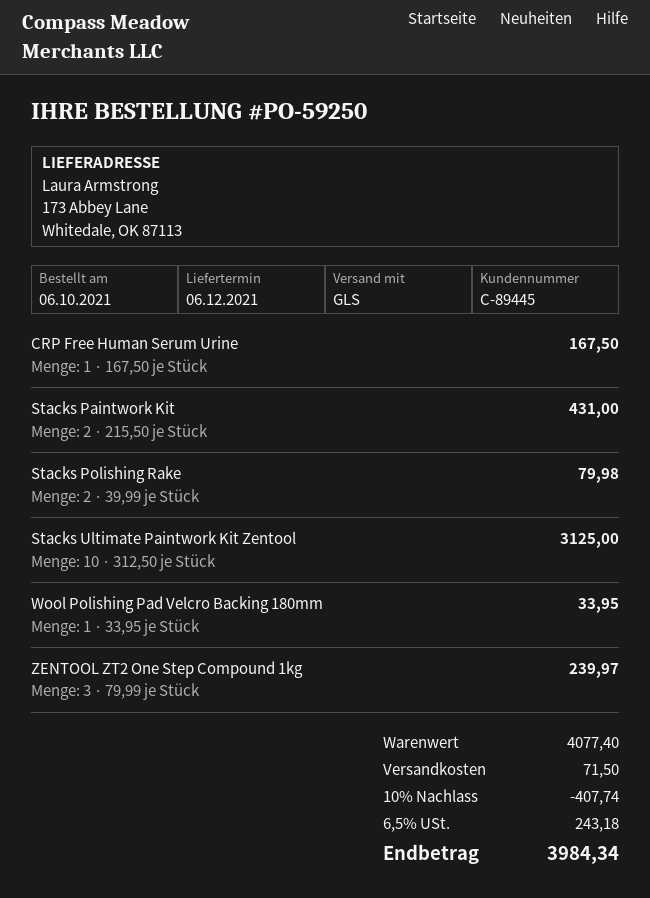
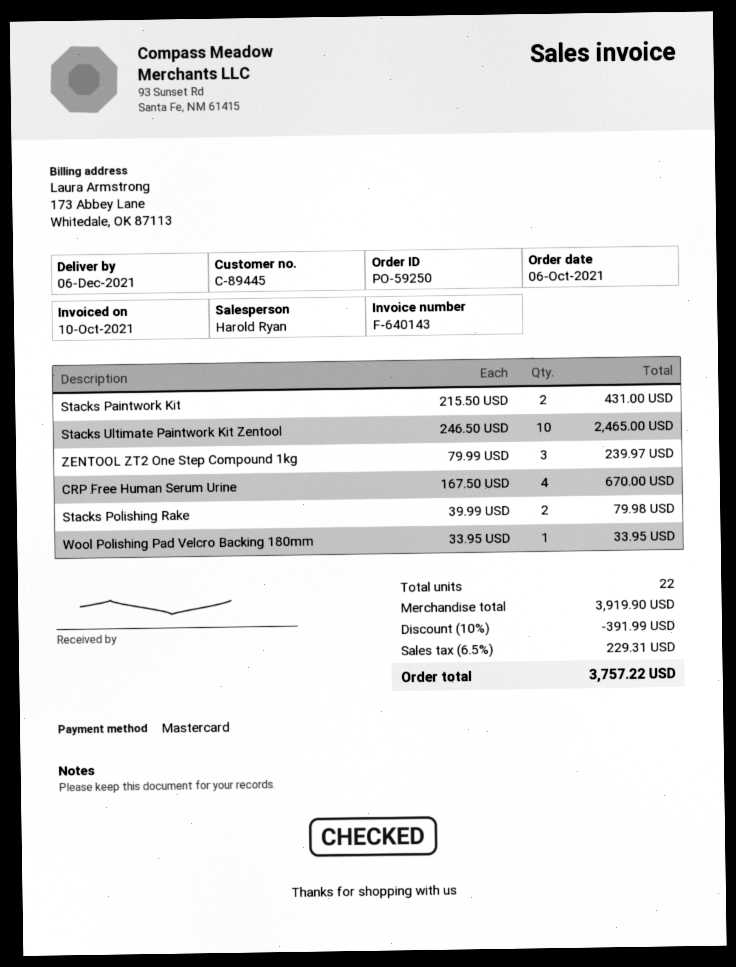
CRP Free Human Serum Urine: 1 x 167.50 = 167.50 -> 4 x 167.50 = 670.00
Stacks Ultimate Paintwork Kit Zentool: 10 x 312.50 = 3125.00 -> 10 x 246.50 = 2465.00
subtotal: 4077.40 -> 3919.90
discount: 10% = 407.74 -> 10% = 391.99
shipping: 71.50 -> none
tax: 6.5% = 243.18 -> 6.5% = 229.31
total: 3984.34 -> 3757.22

